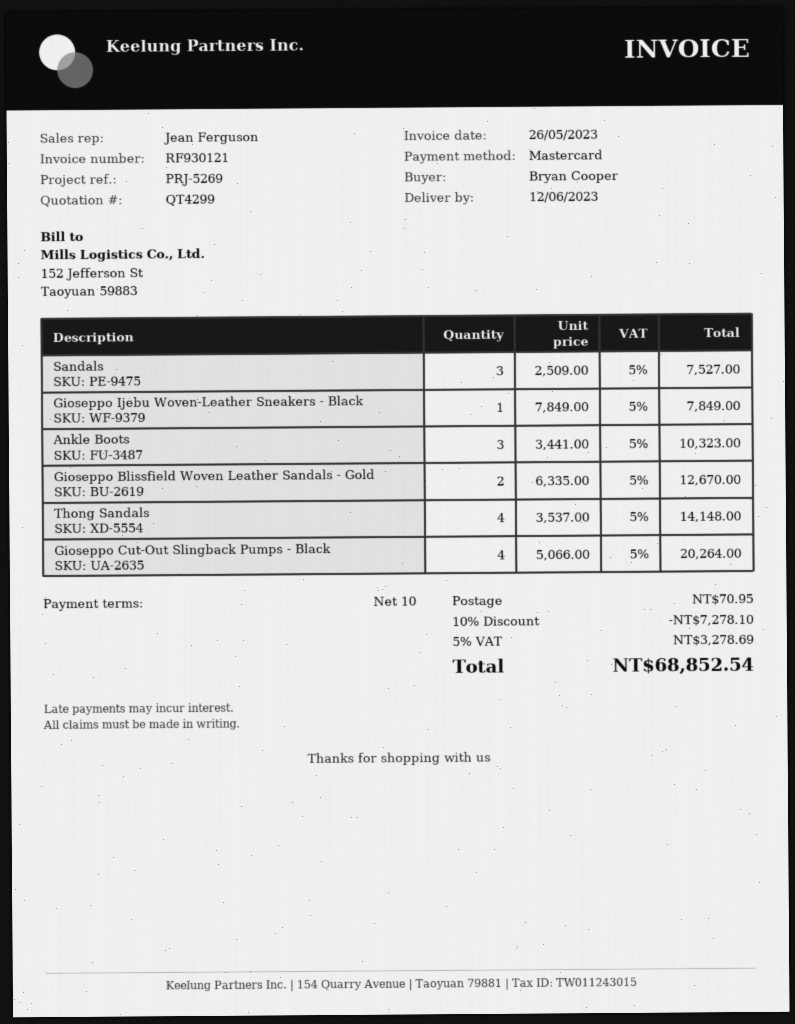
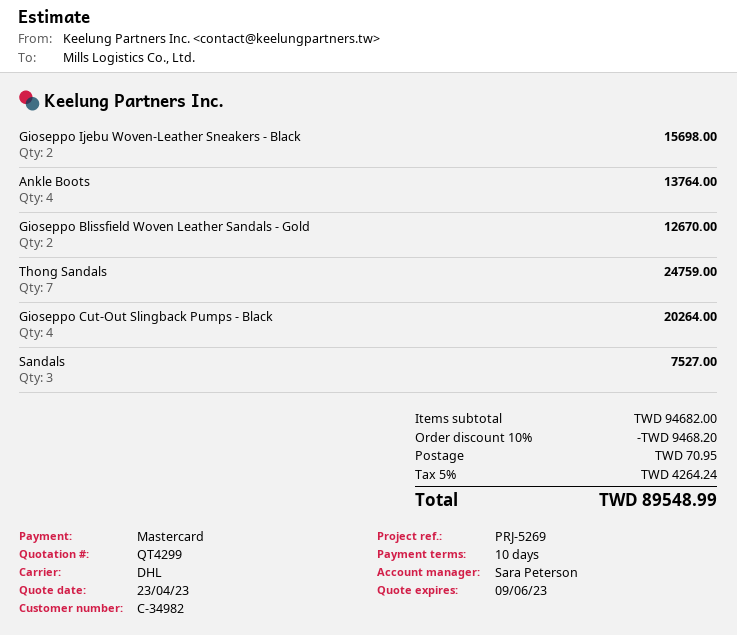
sales rep: Jean Ferguson -> Sara Peterson
Gioseppo Ijebu Woven-Leather Sneakers - Black: 1 for 7849.00 -> 2 for 15698.00
Ankle Boots: 3 for 10323.00 -> 4 for 13764.00
Thong Sandals: 4 for 14148.00 -> 7 for 24759.00
discount: 10% = 7278.10 -> 10% = 9468.20
tax: 5% = 3278.69 -> 5% = 4264.24
total: 68852.54 -> 89548.99

